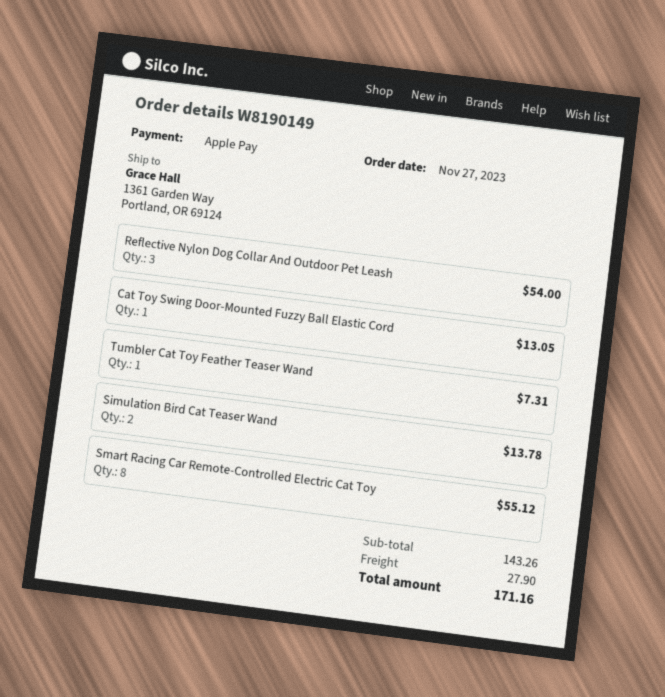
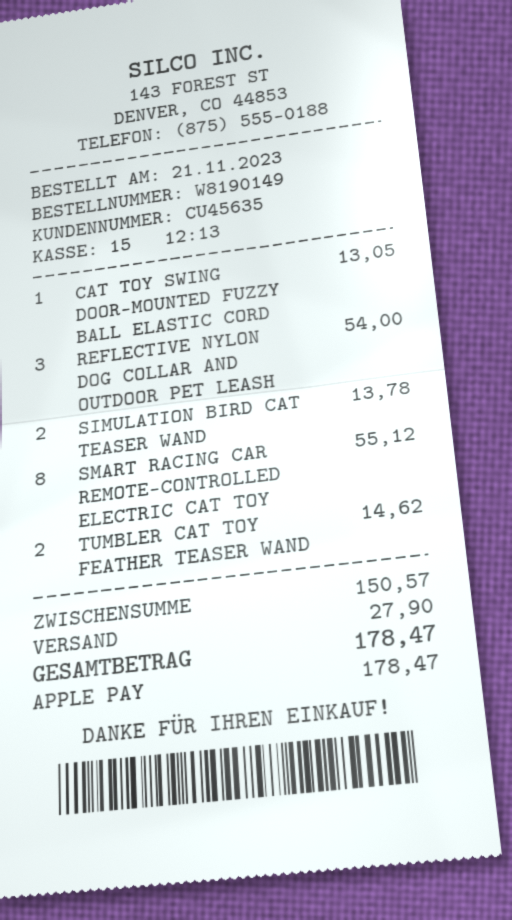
order date: 2023-11-27 -> 2023-11-21
Tumbler Cat Toy Feather Teaser Wand: 1 for 7.31 -> 2 for 14.62
subtotal: 143.26 -> 150.57
total: 171.16 -> 178.47

